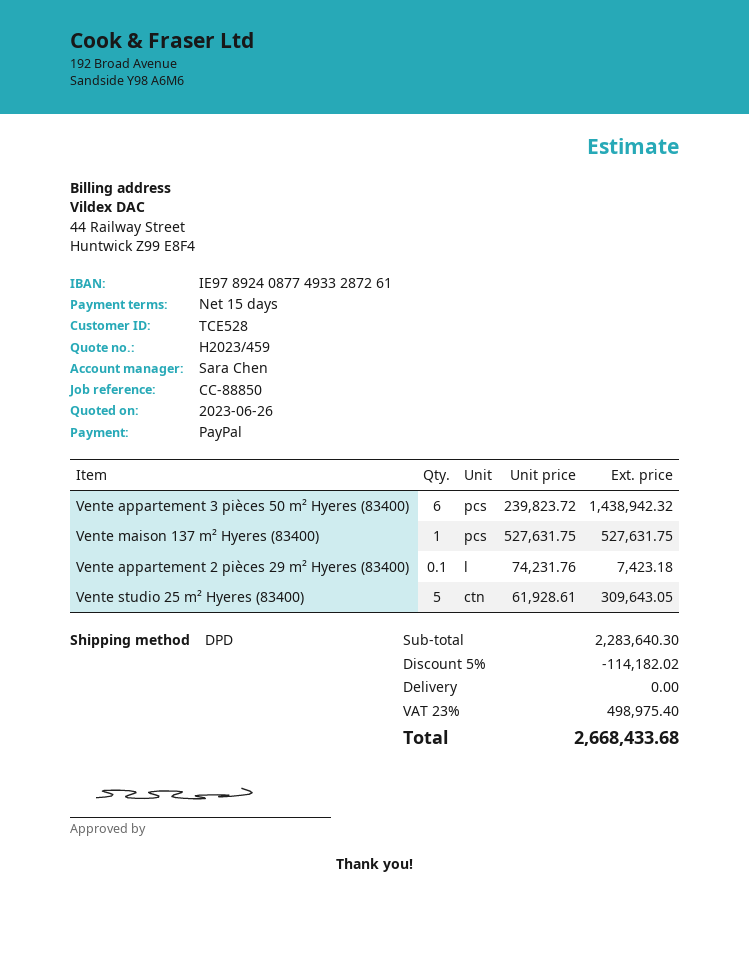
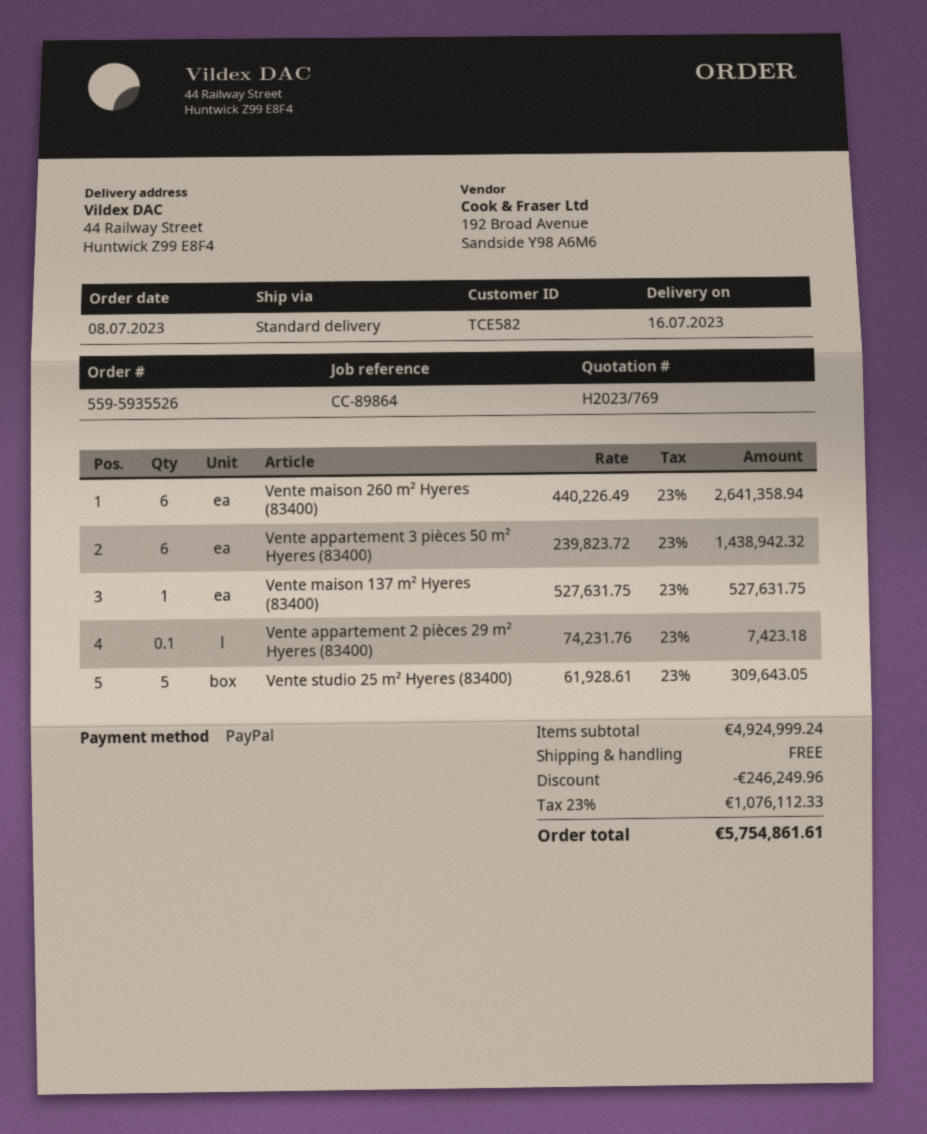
quote number: H2023/459 -> H2023/769
customer number: TCE528 -> TCE582
reference: CC-88850 -> CC-89864
shipping method: DPD -> standard
Vente maison 260 m² Hyeres (83400): none -> 6 x 440226.49 = 2641358.94
subtotal: 2283640.30 -> 4924999.24
discount: 114182.02 -> 246249.96
tax: 23% = 498975.40 -> 23% = 1076112.33
total: 2668433.68 -> 5754861.61

